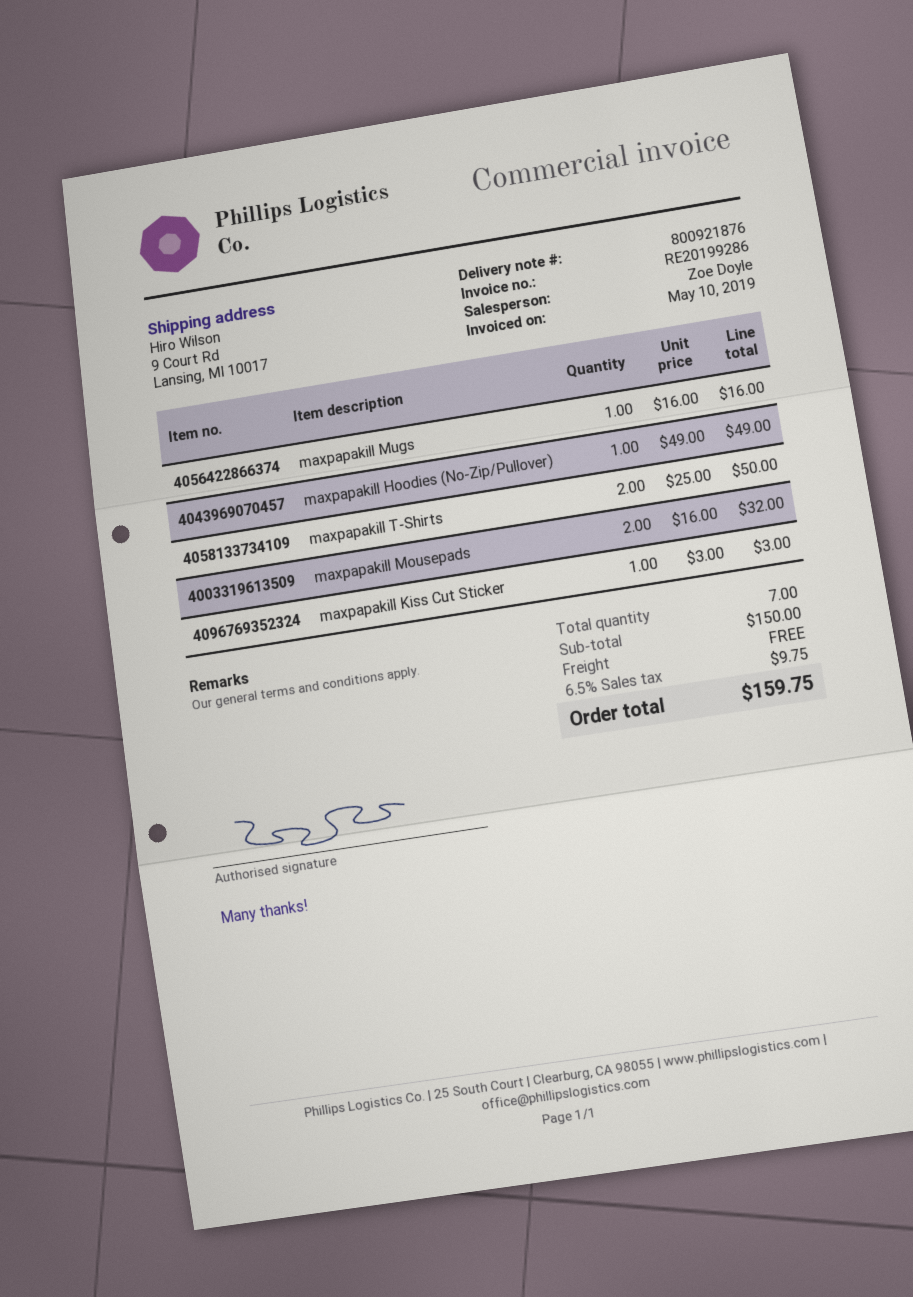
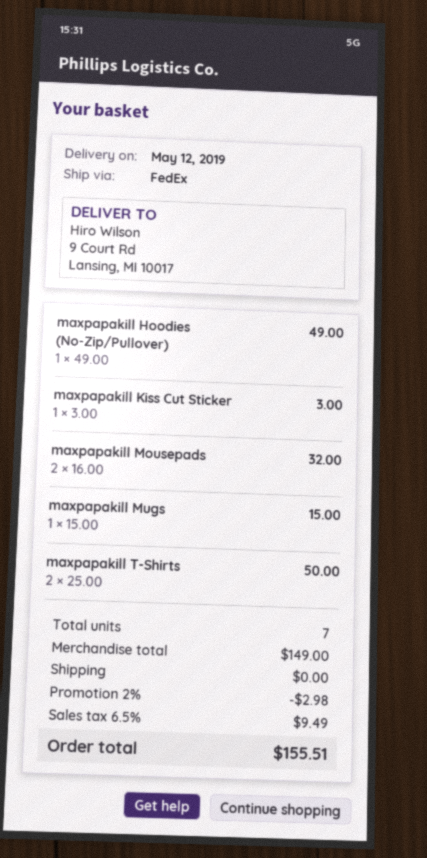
maxpapakill Mugs: 1 x 16.00 = 16.00 -> 1 x 15.00 = 15.00
subtotal: 150.00 -> 149.00
discount: none -> 2% = 2.98
tax: 6.5% = 9.75 -> 6.5% = 9.49
total: 159.75 -> 155.51

